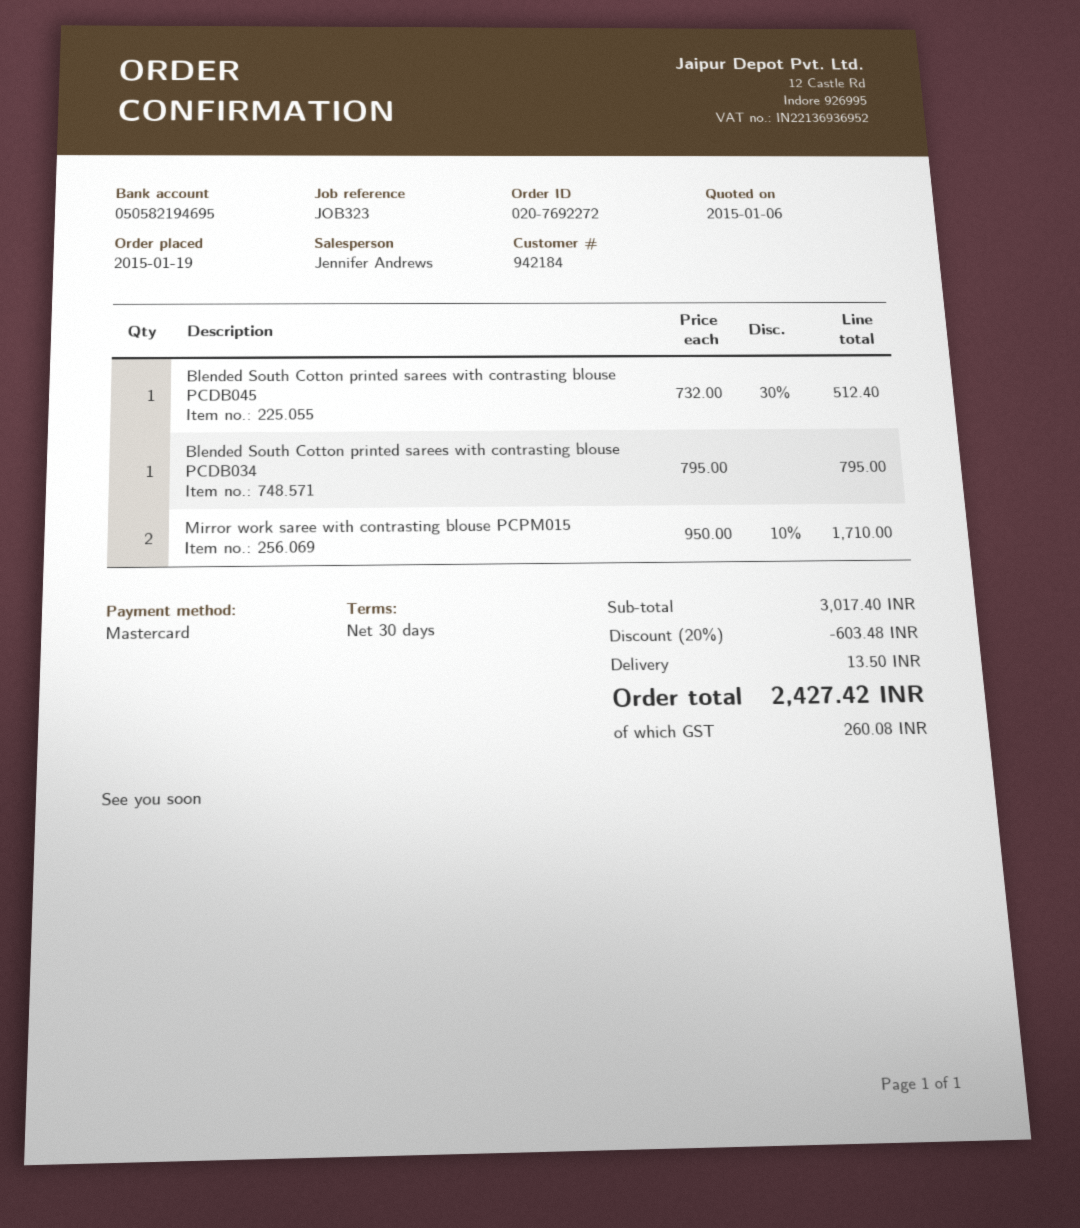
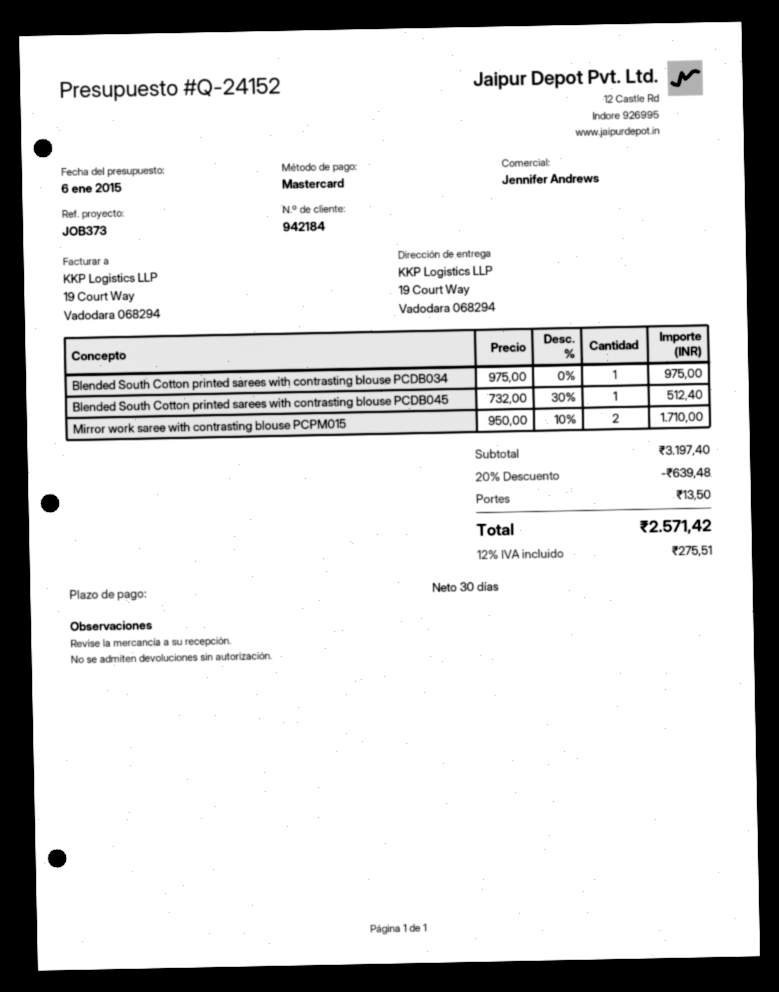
reference: JOB323 -> JOB373
Blended South Cotton printed sarees with contrasting blouse PCDB034: 1 x 795.00 = 795.00 -> 1 x 975.00 = 975.00
subtotal: 3017.40 -> 3197.40
discount: 20% = 603.48 -> 20% = 639.48
tax: 260.08 -> 275.51
total: 2427.42 -> 2571.42

